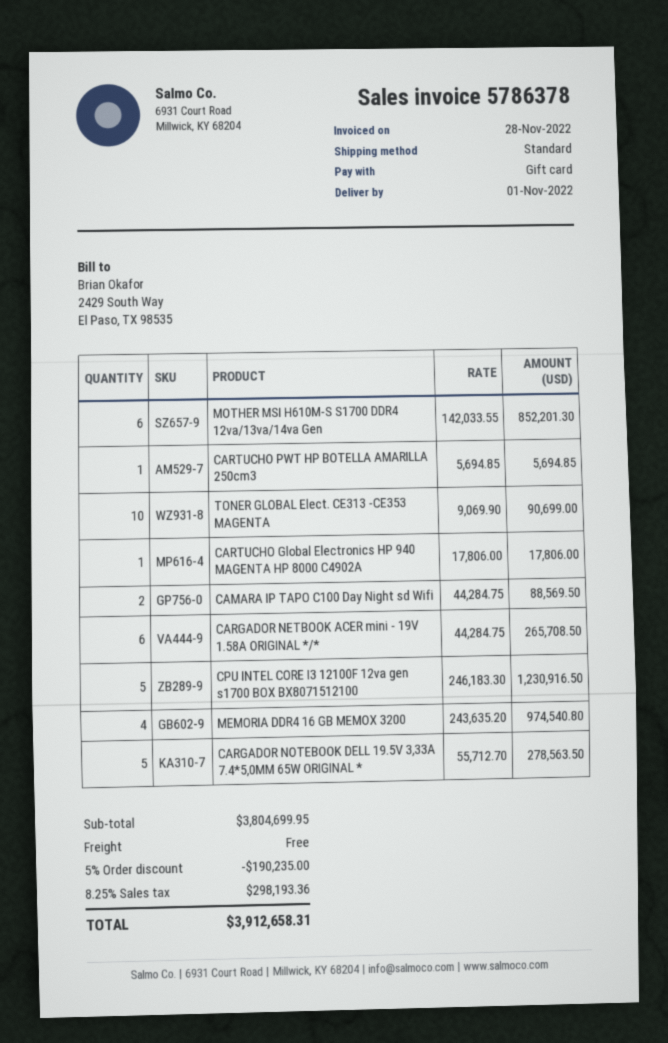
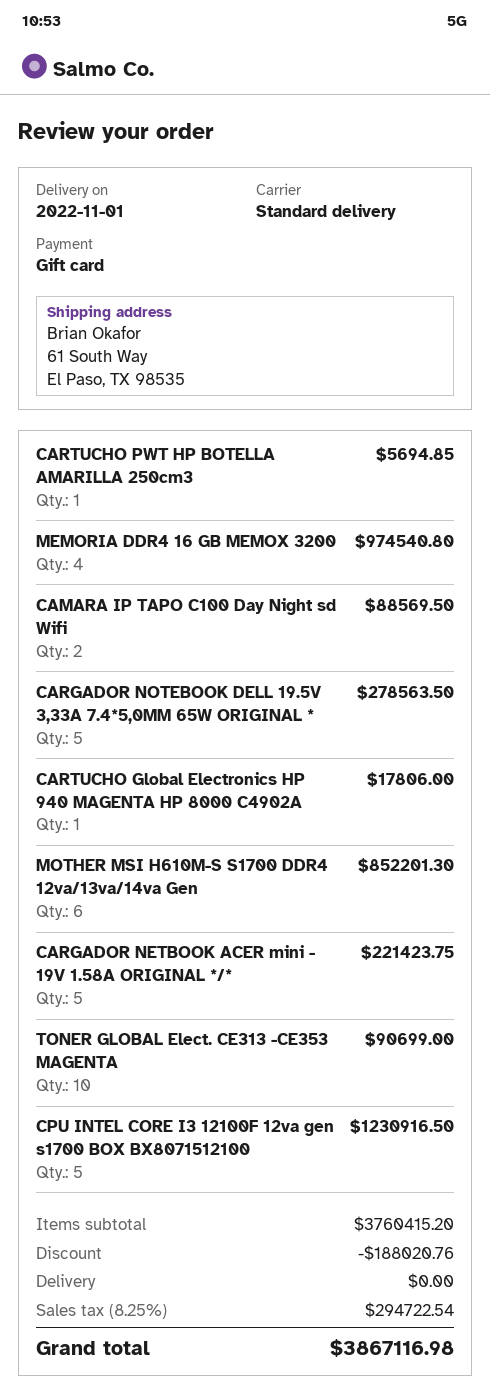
CARGADOR NETBOOK ACER mini - 19V 1.58A ORIGINAL */*: 6 for 265708.50 -> 5 for 221423.75
subtotal: 3804699.95 -> 3760415.20
discount: 190235.00 -> 188020.76
tax: 8.25% = 298193.36 -> 8.25% = 294722.54
total: 3912658.31 -> 3867116.98

